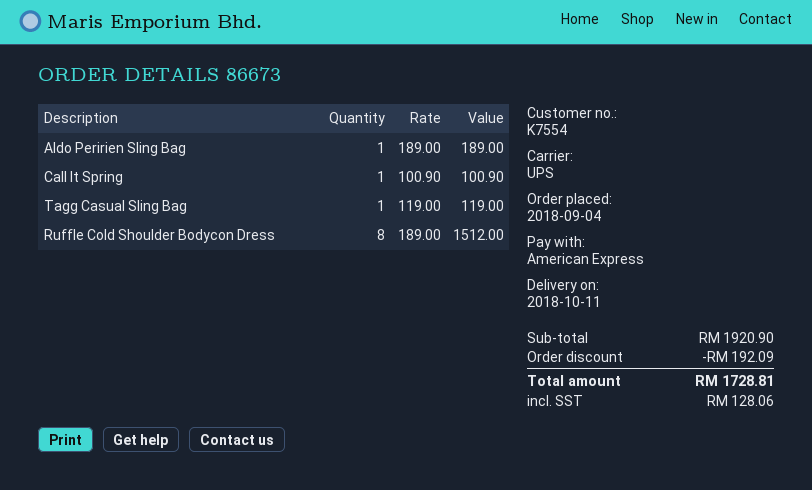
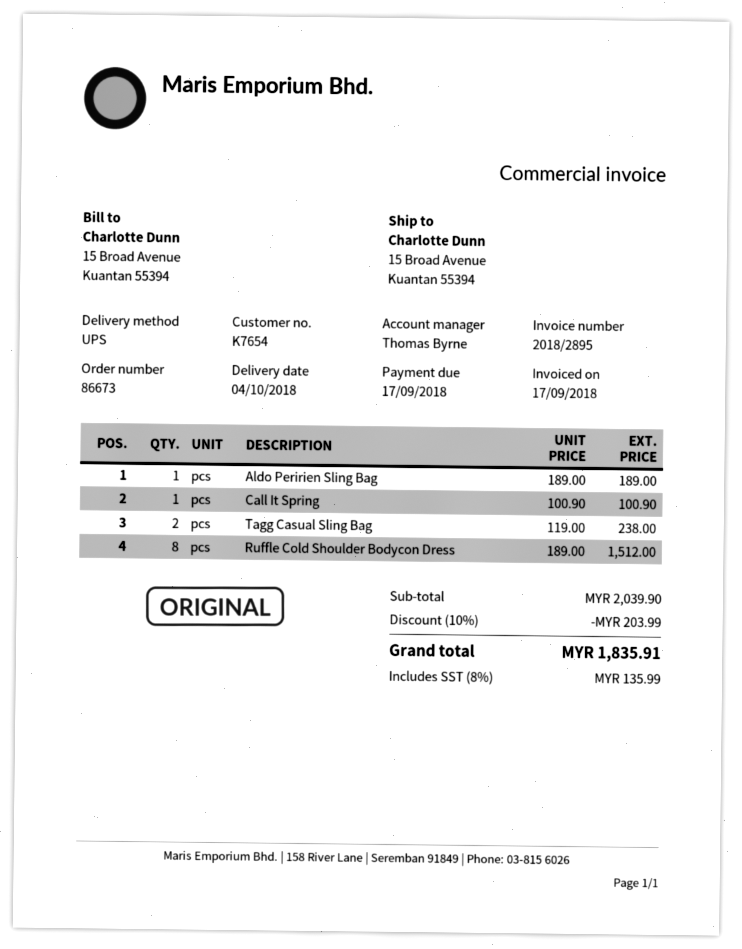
delivery date: 2018-10-11 -> 2018-10-04
customer number: K7554 -> K7654
Tagg Casual Sling Bag: 1 x 119.00 = 119.00 -> 2 x 119.00 = 238.00
subtotal: 1920.90 -> 2039.90
discount: 192.09 -> 203.99
tax: 128.06 -> 135.99
total: 1728.81 -> 1835.91

